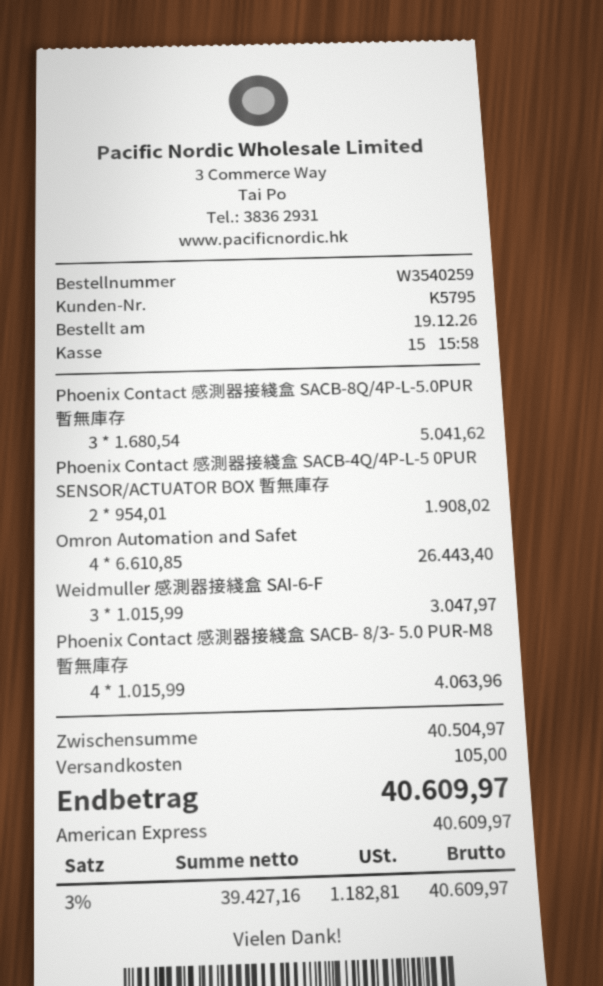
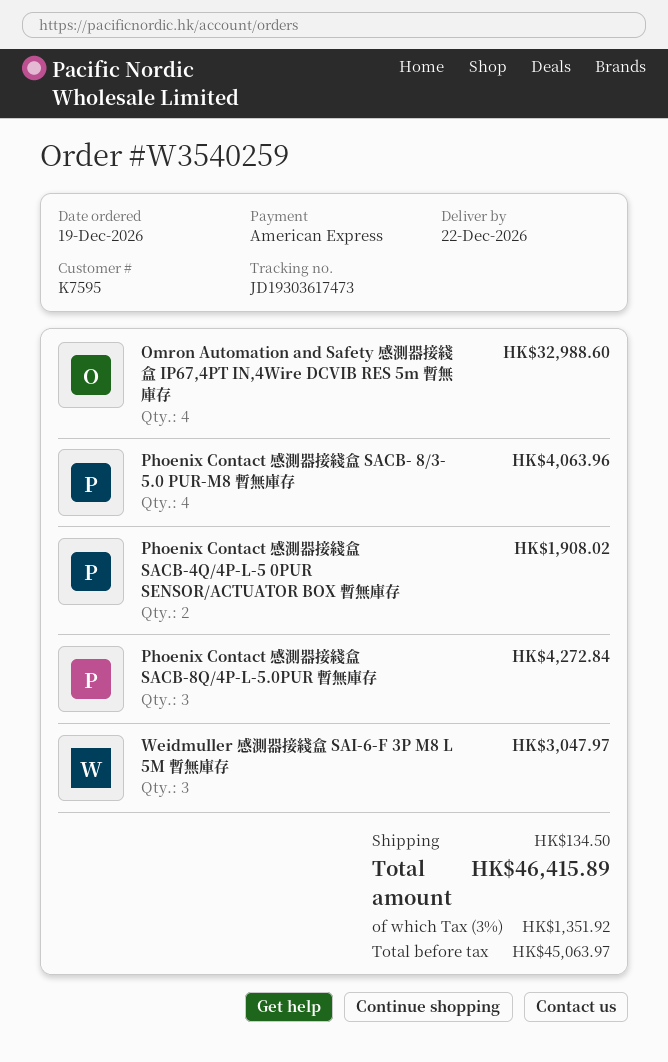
customer number: K5795 -> K7595
Phoenix Contact 感測器接綫盒 SACB-8Q/4P-L-5.0PUR 暫無庫存: 3 for 5041.62 -> 3 for 4272.84
Omron Automation and Safet: 4 for 26443.40 -> 4 for 32988.60
shipping: 105.00 -> 134.50
net: 39427.16 -> 45063.97
tax: 3% = 1182.81 -> 3% = 1351.92
total: 40609.97 -> 46415.89

